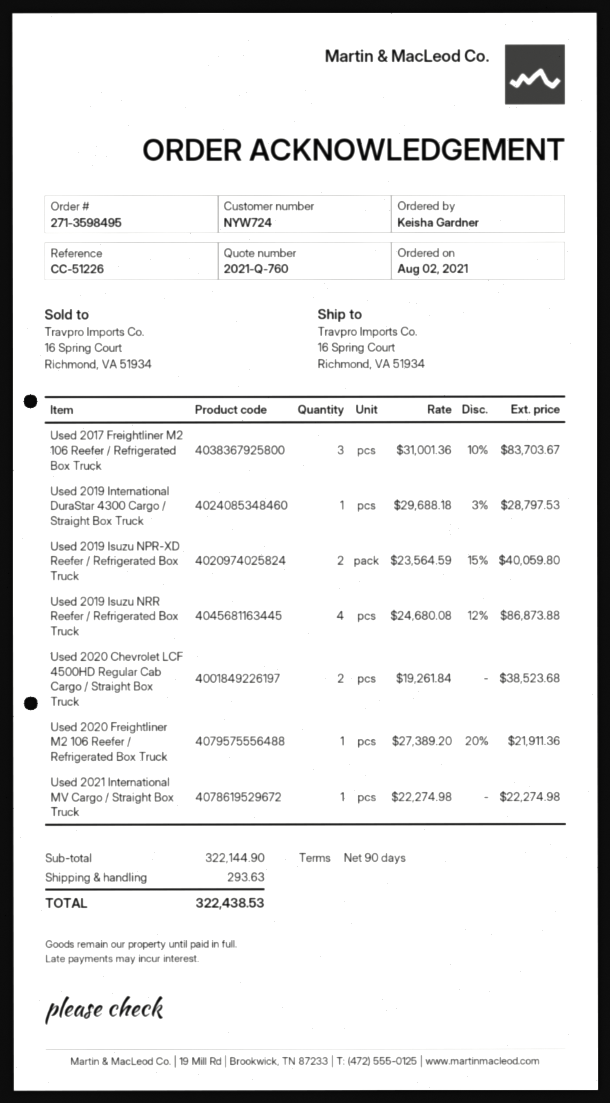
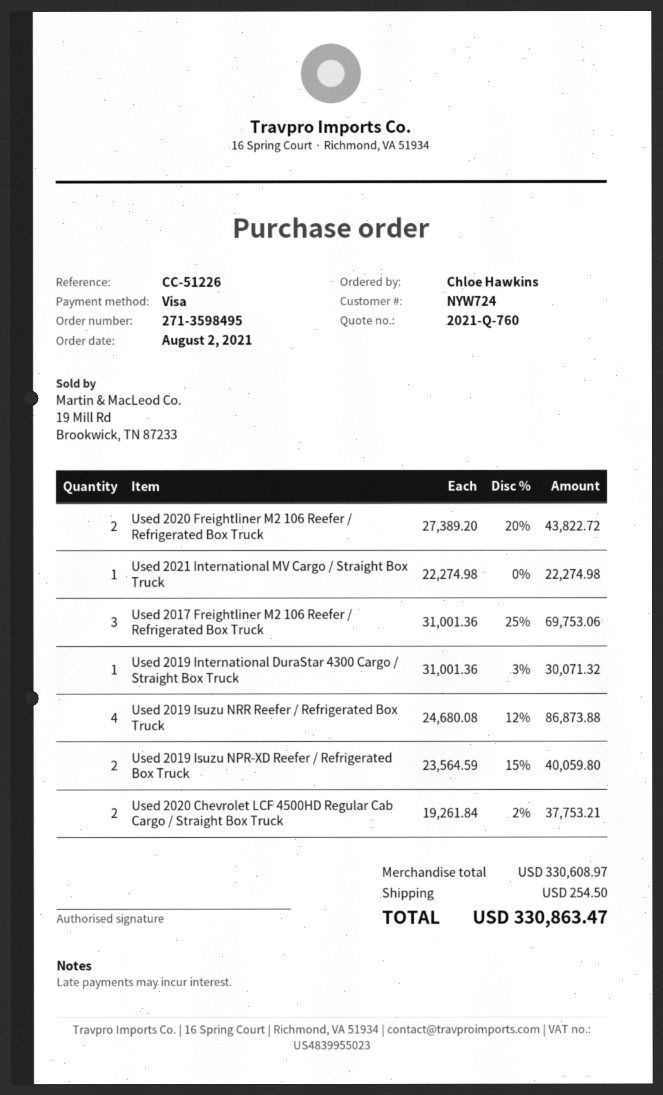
ordered by: Keisha Gardner -> Chloe Hawkins
Used 2017 Freightliner M2 106 Reefer / Refrigerated Box Truck: 3 x 31001.36 - 10% = 83703.67 -> 3 x 31001.36 - 25% = 69753.06
Used 2019 International DuraStar 4300 Cargo / Straight Box Truck: 1 x 29688.18 - 3% = 28797.53 -> 1 x 31001.36 - 3% = 30071.32
Used 2020 Chevrolet LCF 4500HD Regular Cab Cargo / Straight Box Truck: 2 x 19261.84 = 38523.68 -> 2 x 19261.84 - 2% = 37753.21
Used 2020 Freightliner M2 106 Reefer / Refrigerated Box Truck: 1 x 27389.20 - 20% = 21911.36 -> 2 x 27389.20 - 20% = 43822.72
subtotal: 322144.90 -> 330608.97
shipping: 293.63 -> 254.50
total: 322438.53 -> 330863.47

